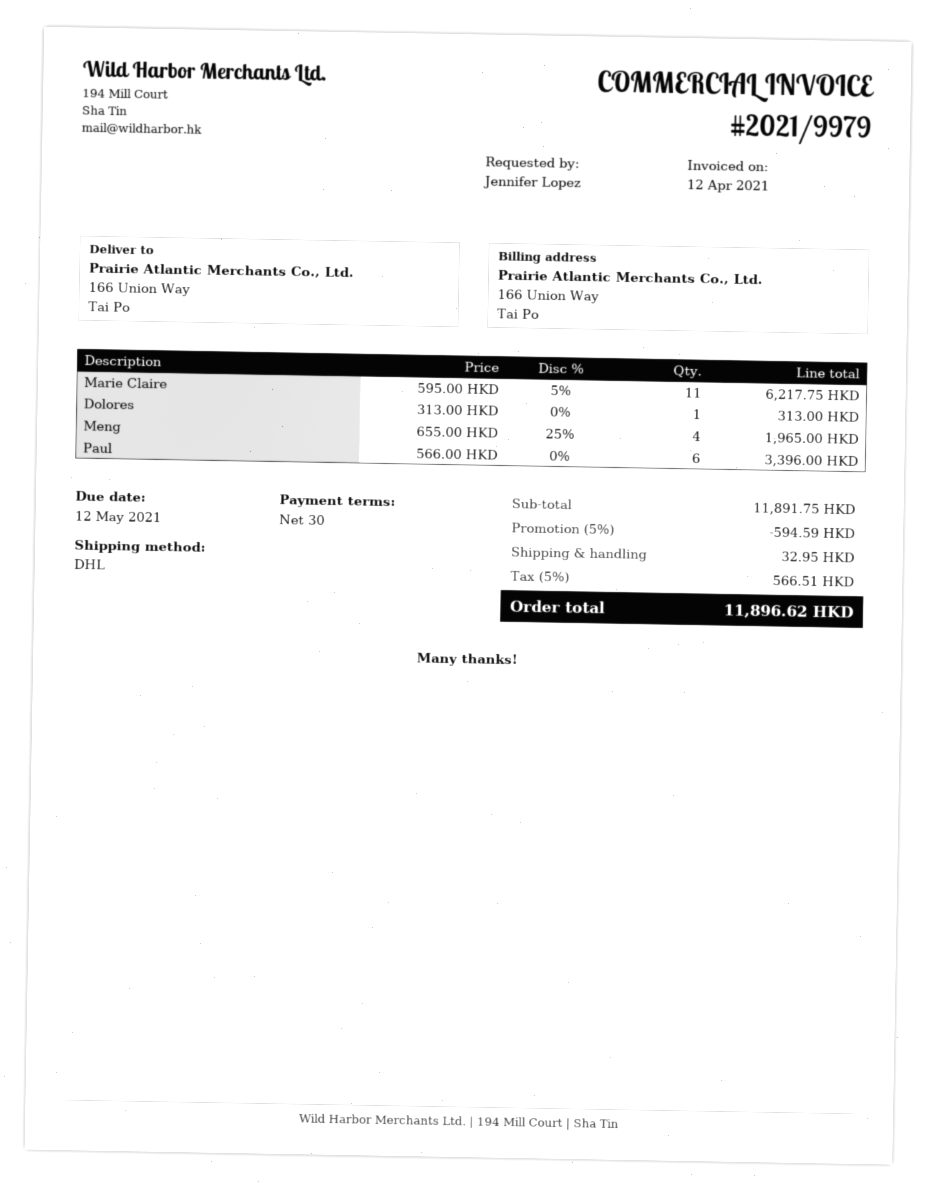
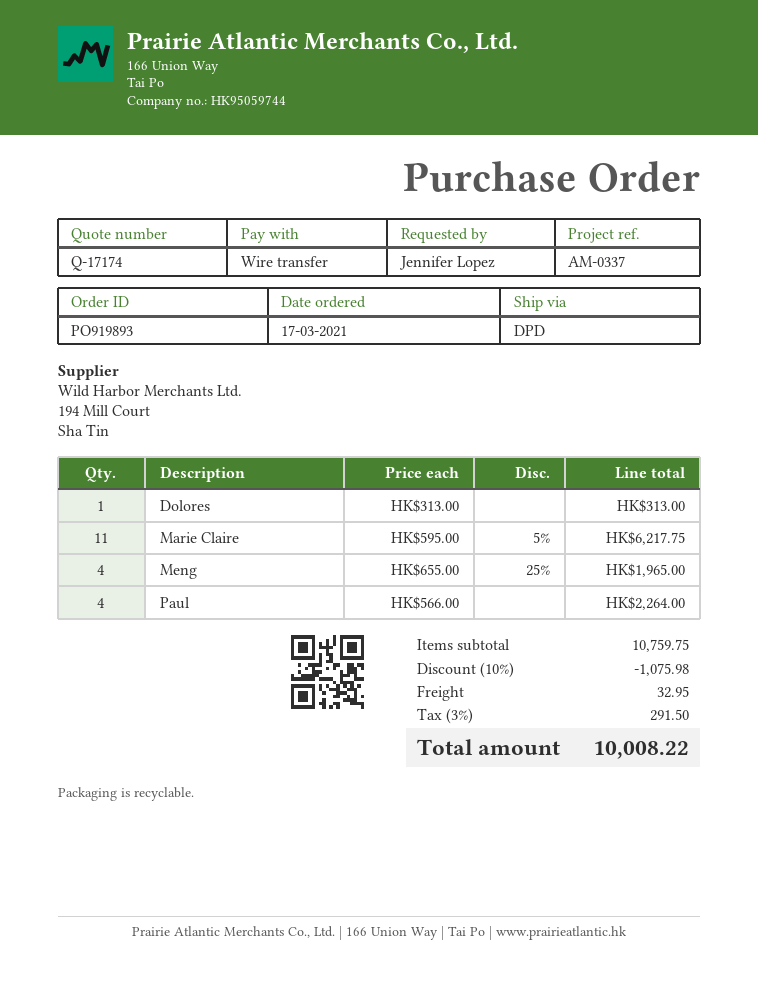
shipping method: DHL -> DPD
Paul: 6 x 566.00 = 3396.00 -> 4 x 566.00 = 2264.00
subtotal: 11891.75 -> 10759.75
discount: 5% = 594.59 -> 10% = 1075.98
tax: 5% = 566.51 -> 3% = 291.50
total: 11896.62 -> 10008.22

